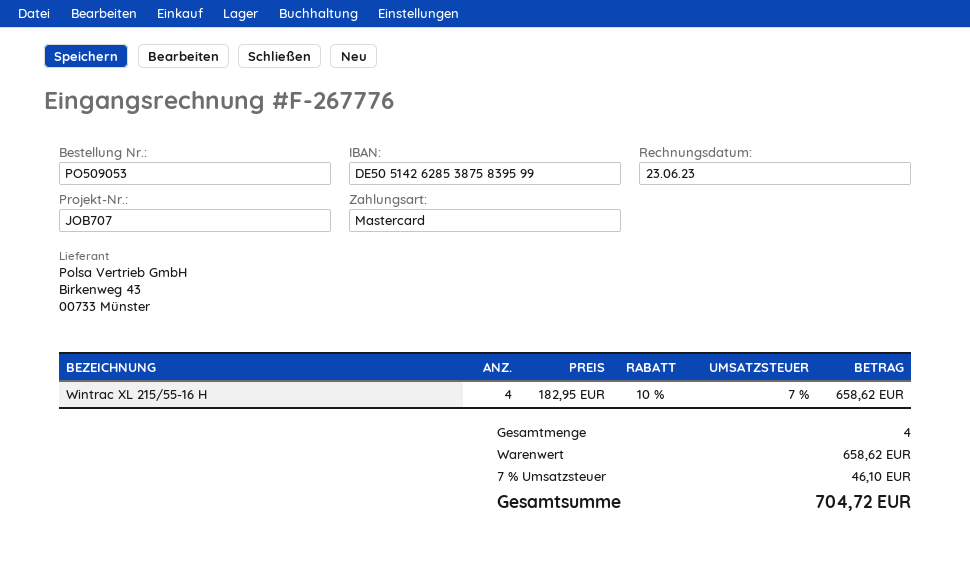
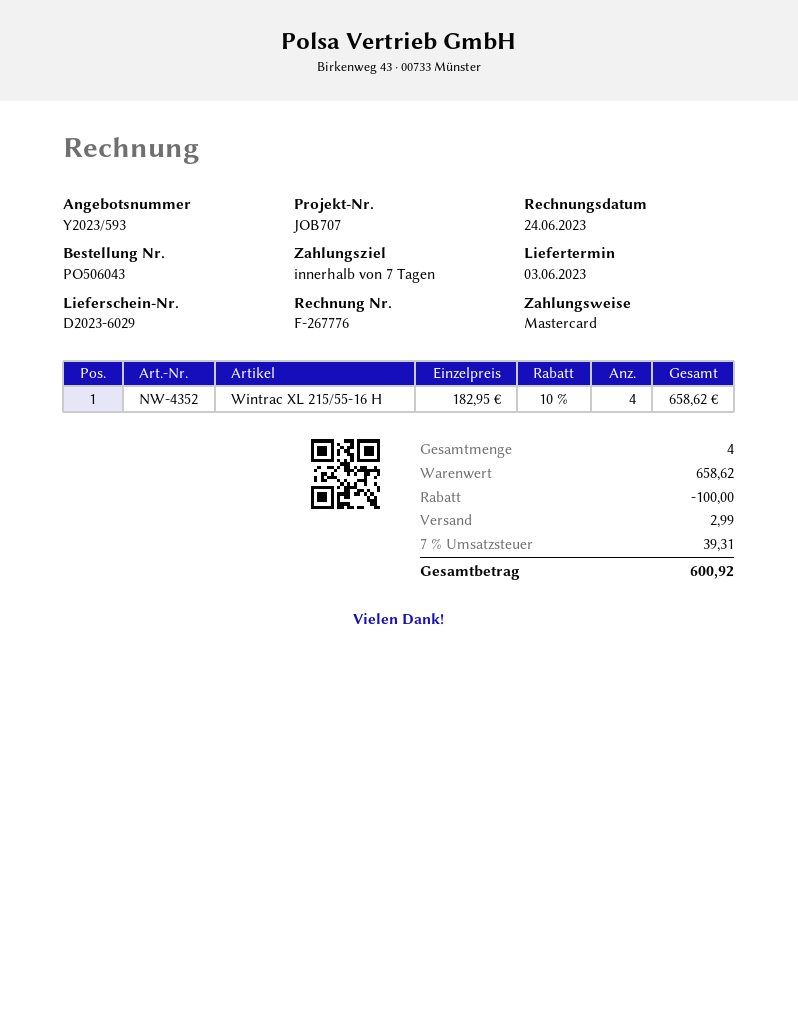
order number: PO509053 -> PO506043
invoice date: 2023-06-23 -> 2023-06-24
discount: none -> 100.00
shipping: none -> 2.99
tax: 7% = 46.10 -> 7% = 39.31
total: 704.72 -> 600.92

